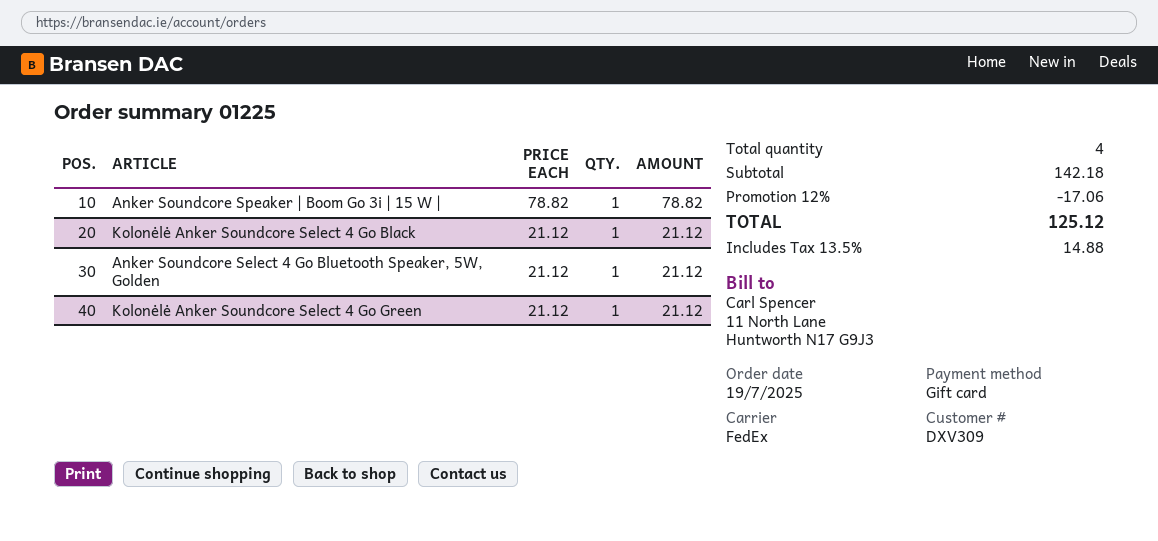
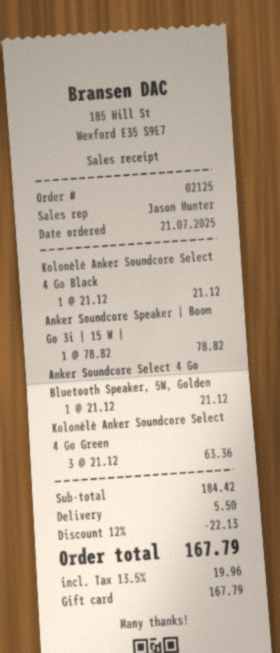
order number: 01225 -> 02125
order date: 2025-07-19 -> 2025-07-21
Kolonėlė Anker Soundcore Select 4 Go Green: 1 x 21.12 = 21.12 -> 3 x 21.12 = 63.36
subtotal: 142.18 -> 184.42
discount: 12% = 17.06 -> 12% = 22.13
shipping: none -> 5.50
tax: 13.5% = 14.88 -> 13.5% = 19.96
total: 125.12 -> 167.79

